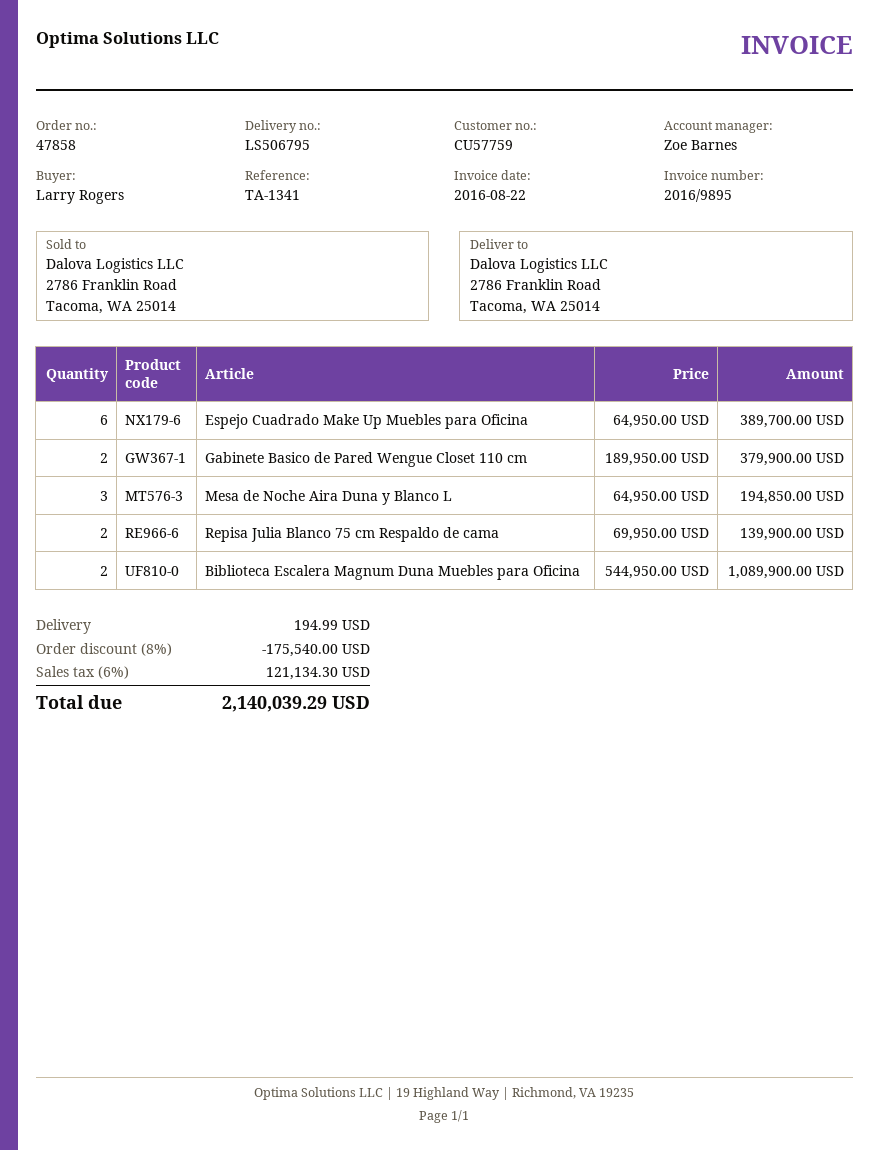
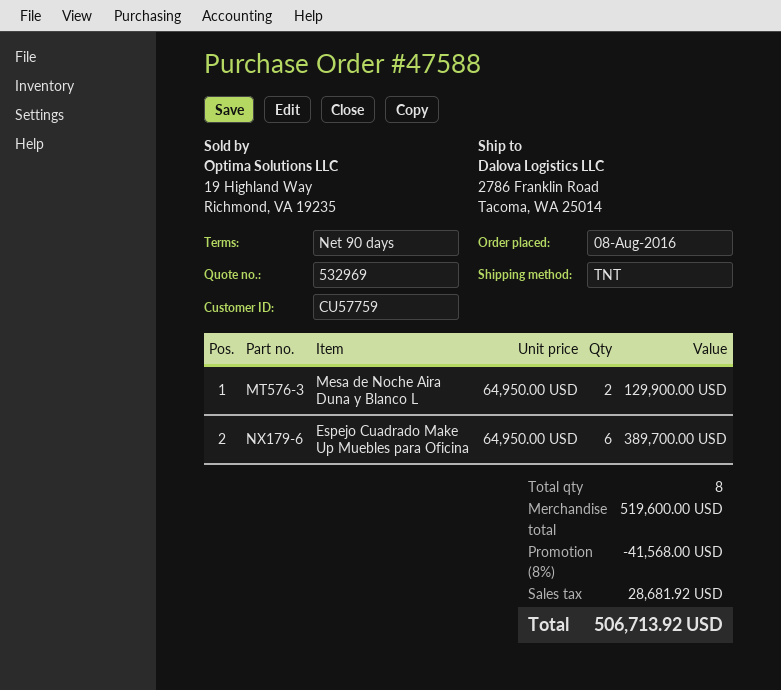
order number: 47858 -> 47588
Gabinete Basico de Pared Wengue Closet 110 cm: 2 x 189950.00 = 379900.00 -> none
Mesa de Noche Aira Duna y Blanco L: 3 x 64950.00 = 194850.00 -> 2 x 64950.00 = 129900.00
Repisa Julia Blanco 75 cm Respaldo de cama: 2 x 69950.00 = 139900.00 -> none
Biblioteca Escalera Magnum Duna Muebles para Oficina: 2 x 544950.00 = 1089900.00 -> none
discount: 8% = 175540.00 -> 8% = 41568.00
shipping: 194.99 -> none
tax: 121134.30 -> 28681.92
total: 2140039.29 -> 506713.92

